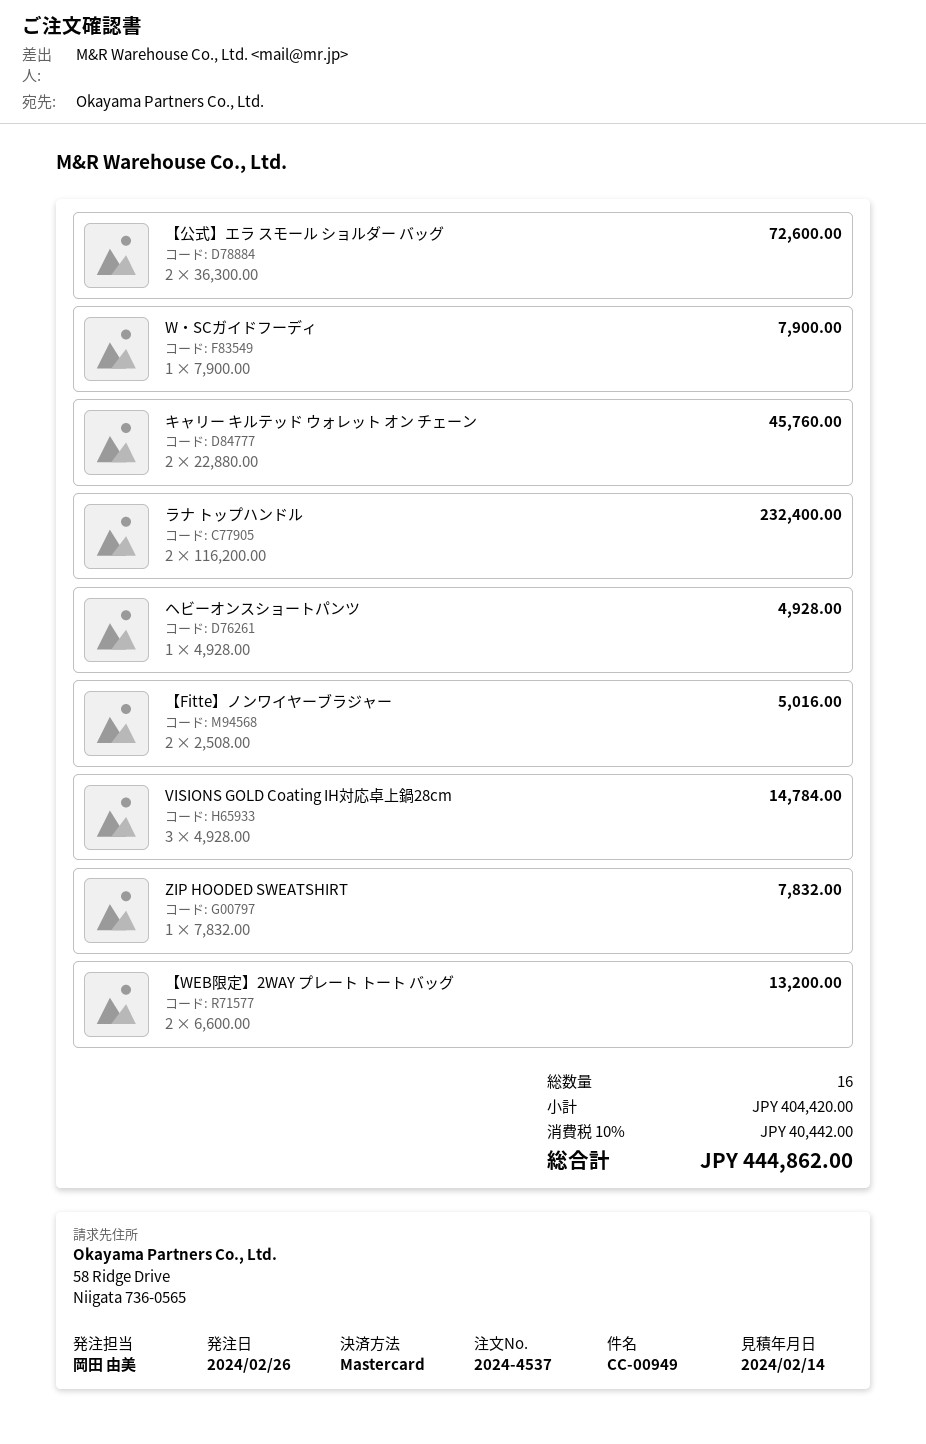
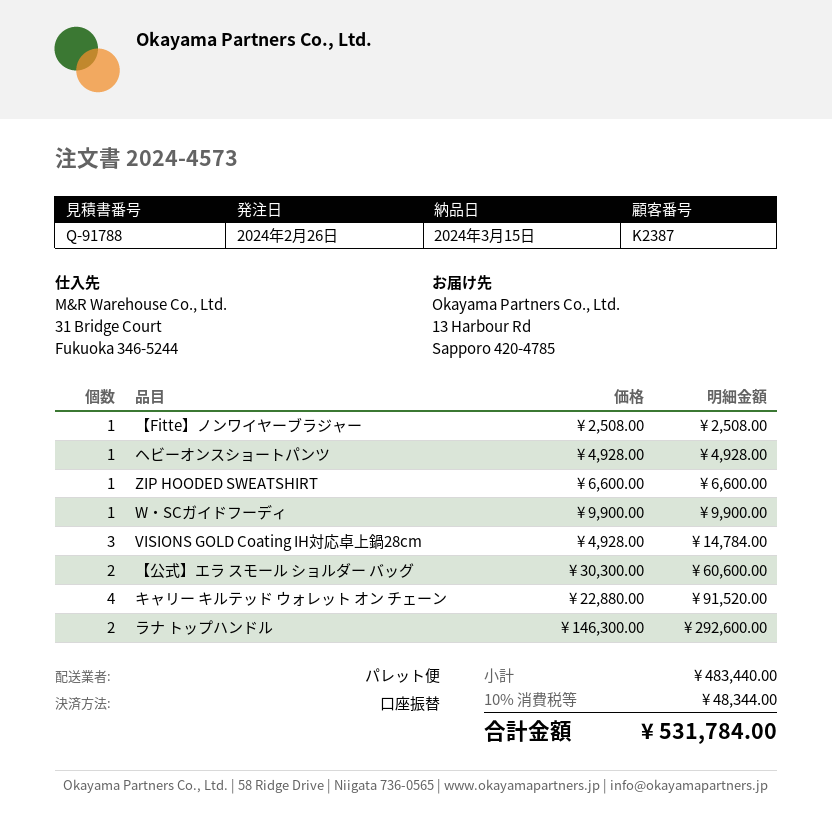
order number: 2024-4537 -> 2024-4573
payment method: Mastercard -> direct debit
【公式】エラ スモール ショルダー バッグ: 2 x 36300.00 = 72600.00 -> 2 x 30300.00 = 60600.00
W・SCガイドフーディ: 1 x 7900.00 = 7900.00 -> 1 x 9900.00 = 9900.00
キャリー キルテッド ウォレット オン チェーン: 2 x 22880.00 = 45760.00 -> 4 x 22880.00 = 91520.00
ラナ トップハンドル: 2 x 116200.00 = 232400.00 -> 2 x 146300.00 = 292600.00
【Fitte】ノンワイヤーブラジャー: 2 x 2508.00 = 5016.00 -> 1 x 2508.00 = 2508.00
ZIP HOODED SWEATSHIRT: 1 x 7832.00 = 7832.00 -> 1 x 6600.00 = 6600.00
【WEB限定】2WAY プレート トート バッグ: 2 x 6600.00 = 13200.00 -> none
subtotal: 404420.00 -> 483440.00
tax: 10% = 40442.00 -> 10% = 48344.00
total: 444862.00 -> 531784.00

